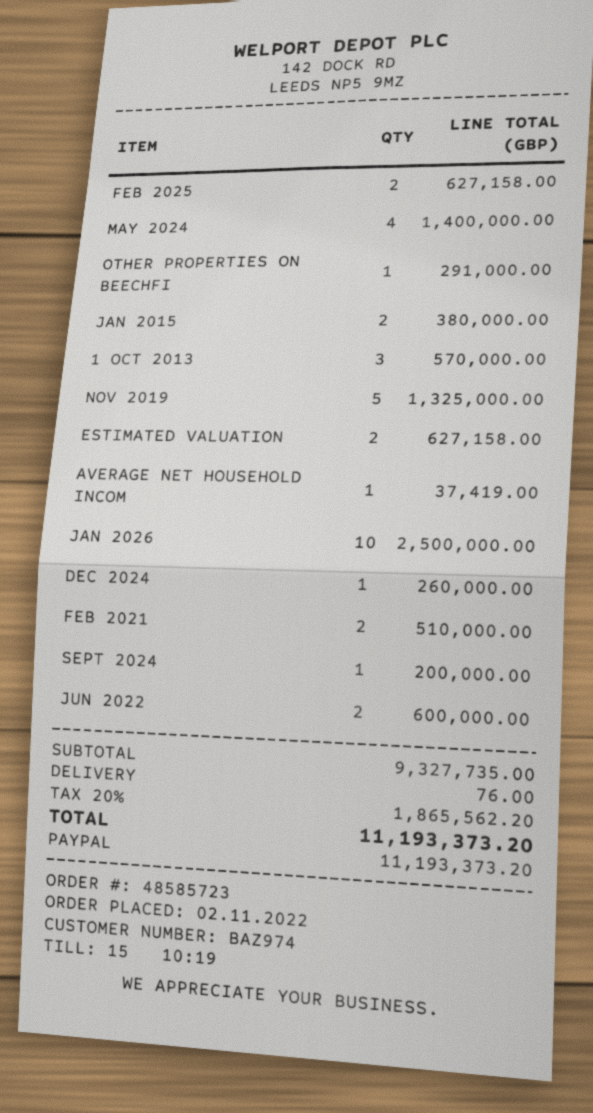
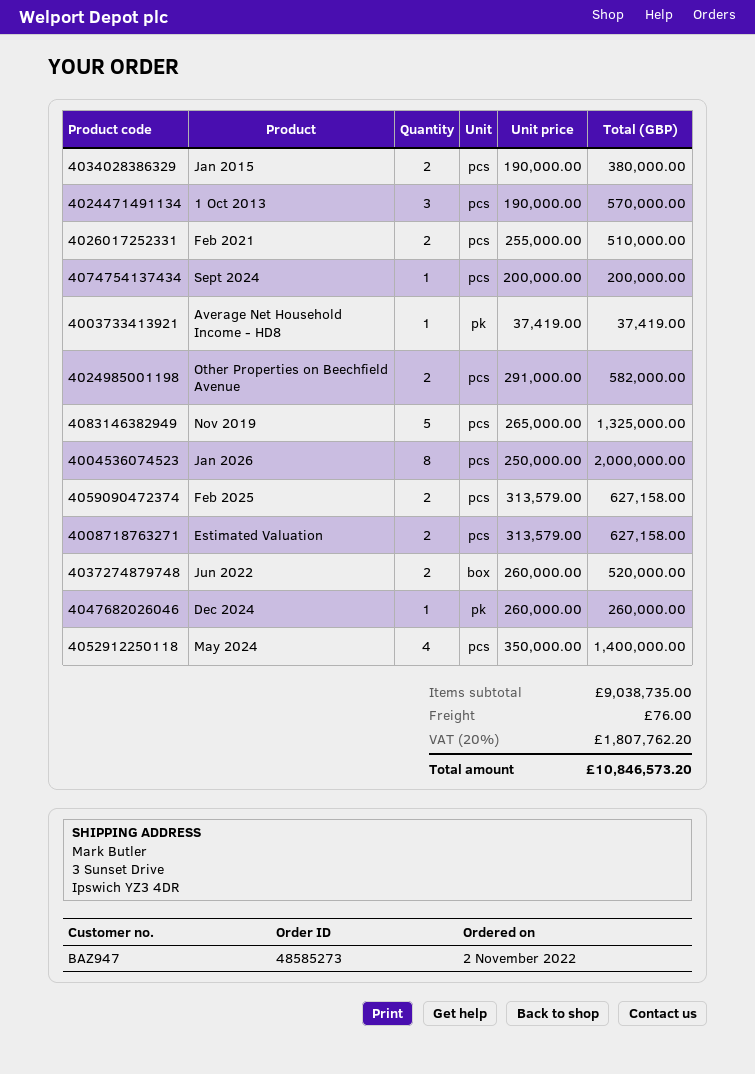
order number: 48585723 -> 48585273
customer number: BAZ974 -> BAZ947
OTHER PROPERTIES ON BEECHFI: 1 for 291000.00 -> 2 for 582000.00
JAN 2026: 10 for 2500000.00 -> 8 for 2000000.00
JUN 2022: 2 for 600000.00 -> 2 for 520000.00
subtotal: 9327735.00 -> 9038735.00
tax: 20% = 1865562.20 -> 20% = 1807762.20
total: 11193373.20 -> 10846573.20

